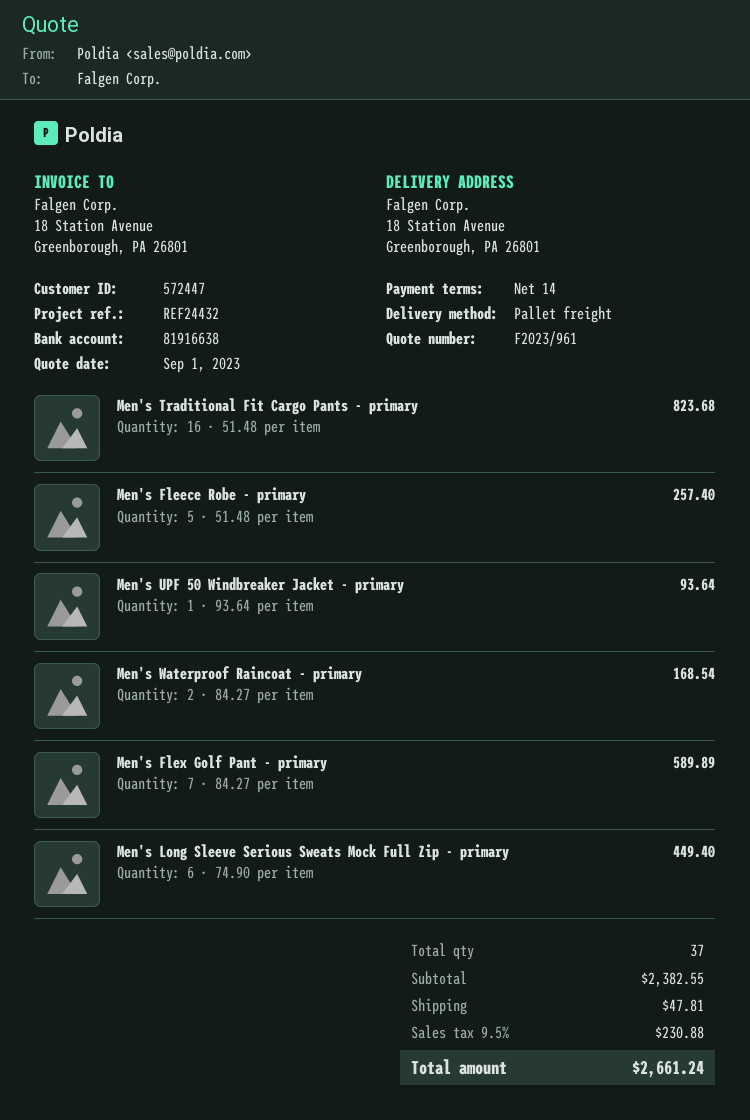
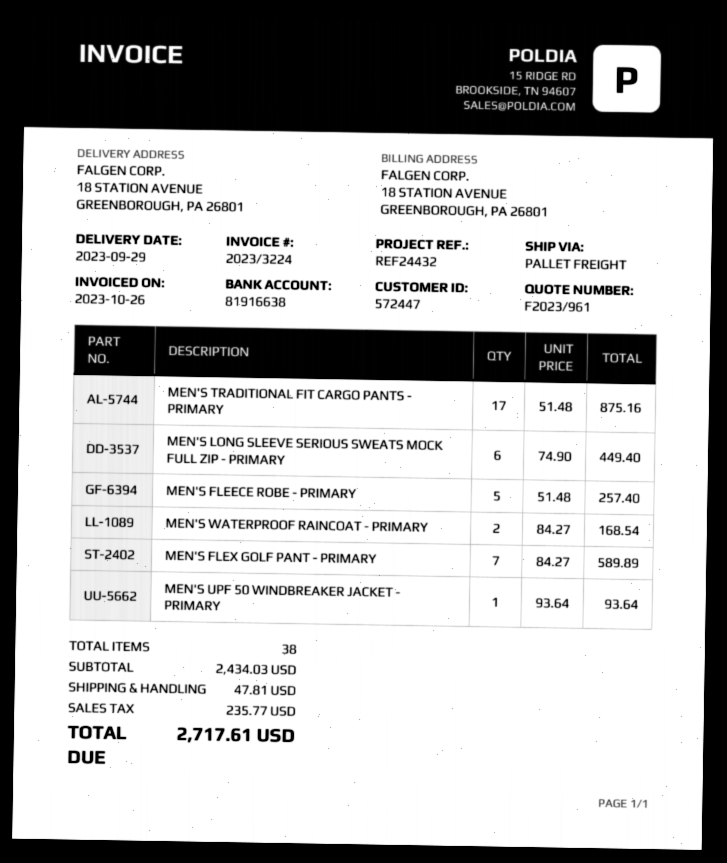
Men's Traditional Fit Cargo Pants - primary: 16 x 51.48 = 823.68 -> 17 x 51.48 = 875.16
total quantity: 37 -> 38
subtotal: 2382.55 -> 2434.03
tax: 230.88 -> 235.77
total: 2661.24 -> 2717.61

